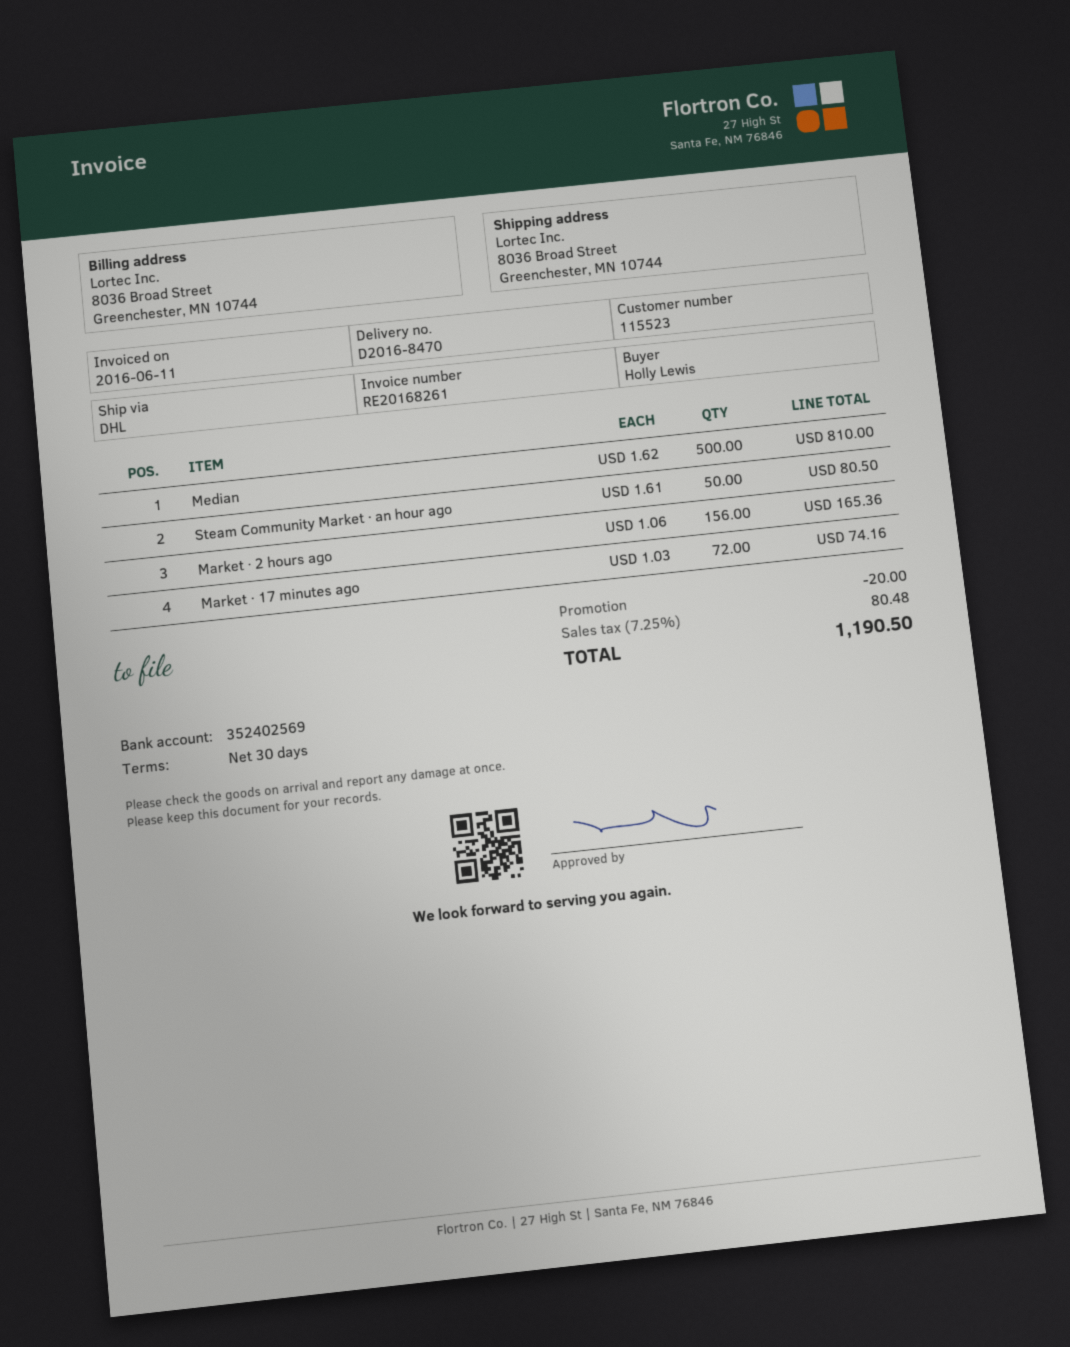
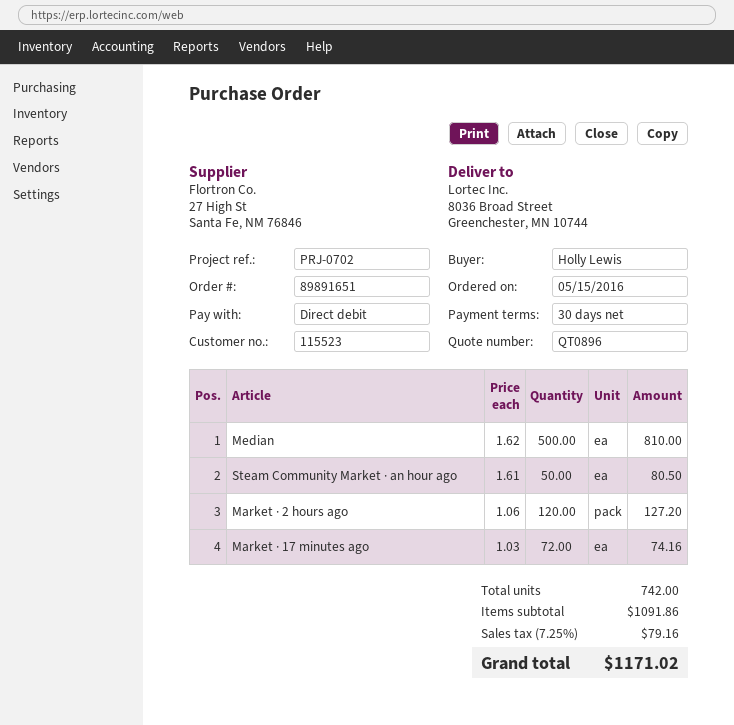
Market · 2 hours ago: 156 x 1.06 = 165.36 -> 120 x 1.06 = 127.20
discount: 20.00 -> none
tax: 7.25% = 80.48 -> 7.25% = 79.16
total: 1190.50 -> 1171.02

